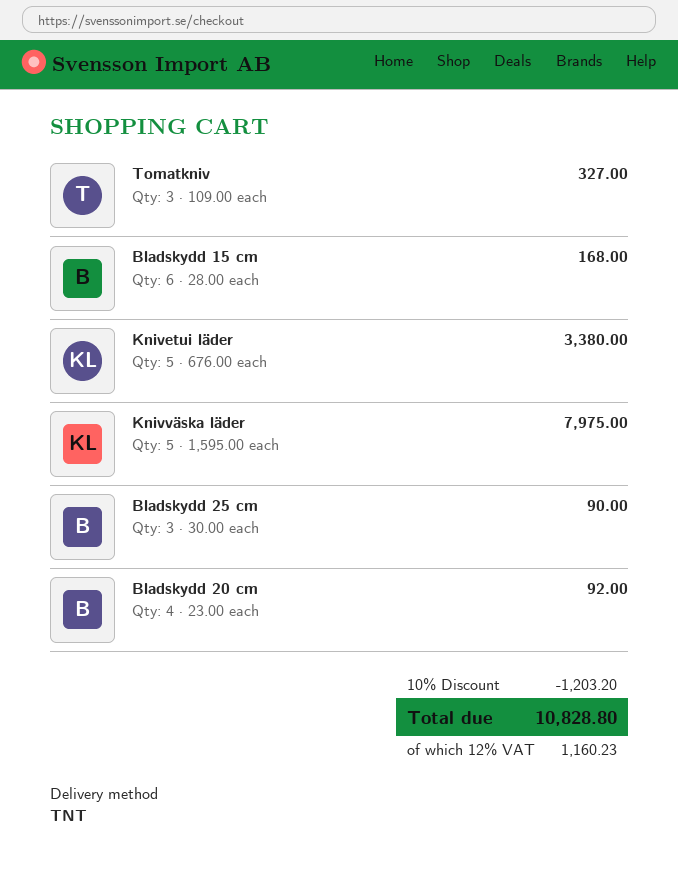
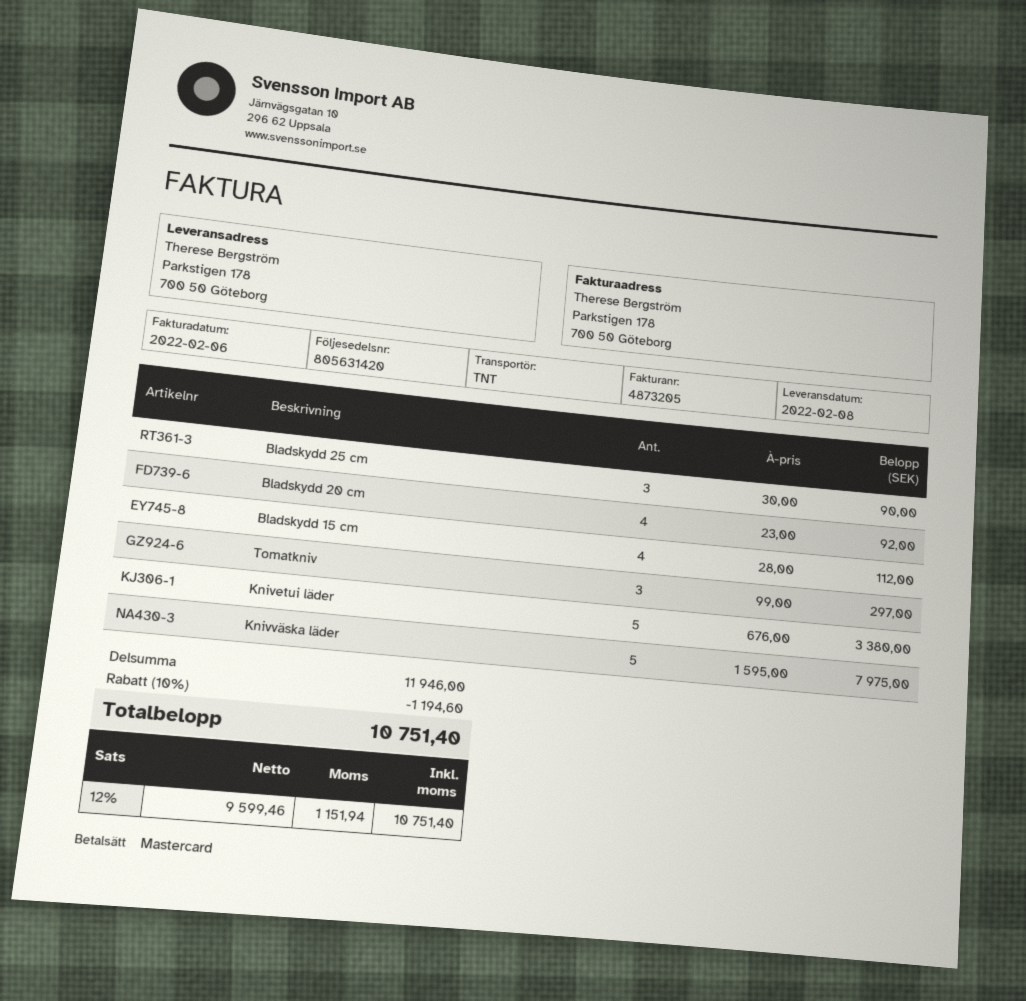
Tomatkniv: 3 x 109.00 = 327.00 -> 3 x 99.00 = 297.00
Bladskydd 15 cm: 6 x 28.00 = 168.00 -> 4 x 28.00 = 112.00
discount: 10% = 1203.20 -> 10% = 1194.60
tax: 12% = 1160.23 -> 12% = 1151.94
total: 10828.80 -> 10751.40

